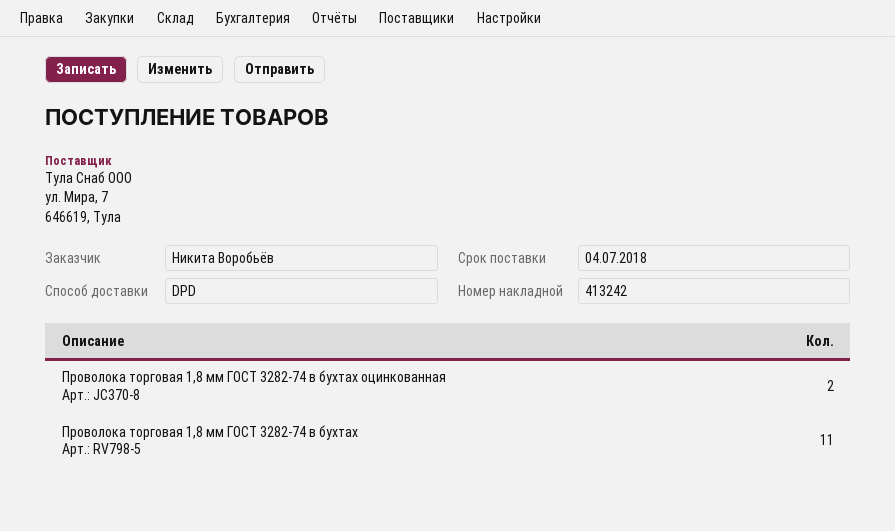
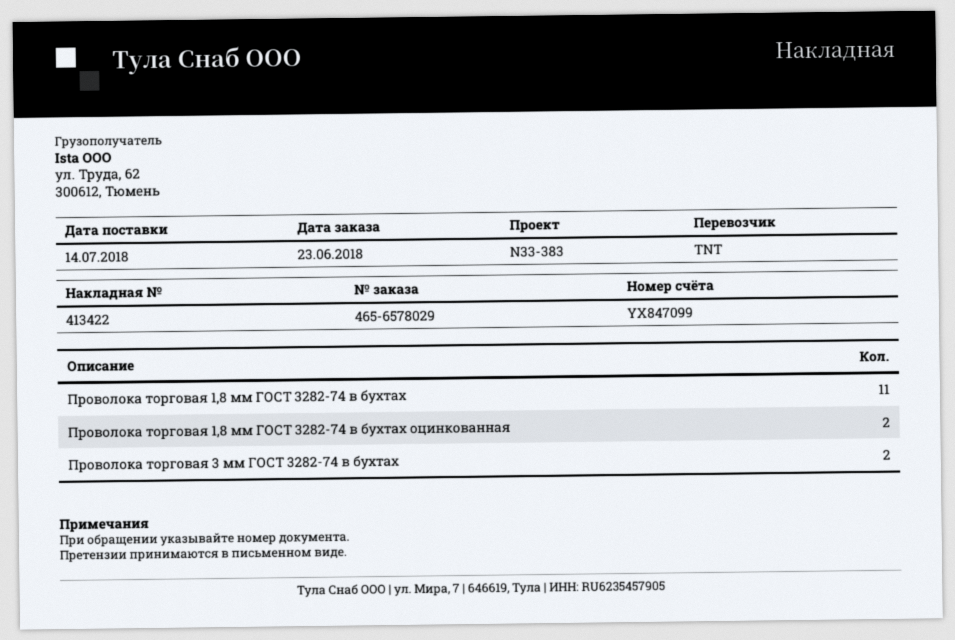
delivery note number: 413242 -> 413422
delivery date: 2018-07-04 -> 2018-07-14
shipping method: DPD -> TNT
Проволока торговая 3 мм ГОСТ 3282-74 в бухтах: none -> 2

